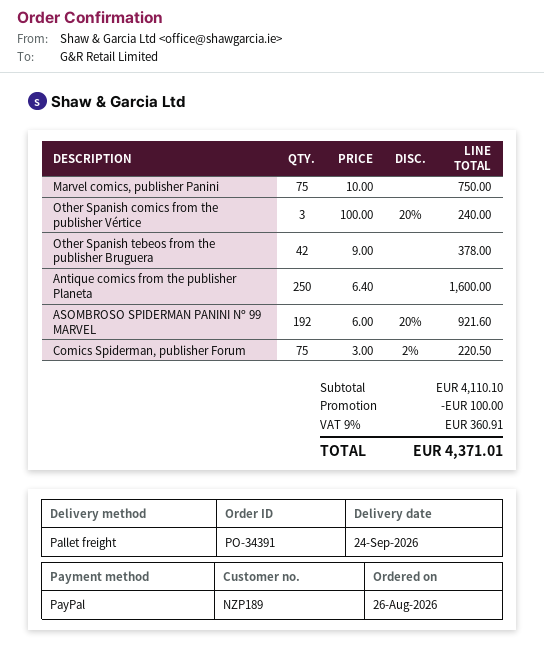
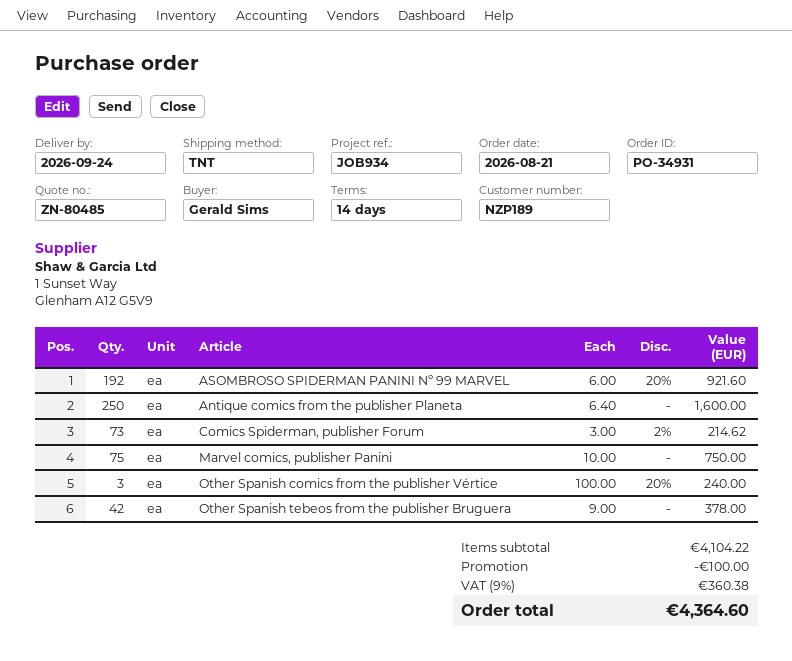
order number: PO-34391 -> PO-34931
order date: 2026-08-26 -> 2026-08-21
shipping method: pallet freight -> TNT
Comics Spiderman, publisher Forum: 75 x 3.00 - 2% = 220.50 -> 73 x 3.00 - 2% = 214.62
subtotal: 4110.10 -> 4104.22
tax: 9% = 360.91 -> 9% = 360.38
total: 4371.01 -> 4364.60

